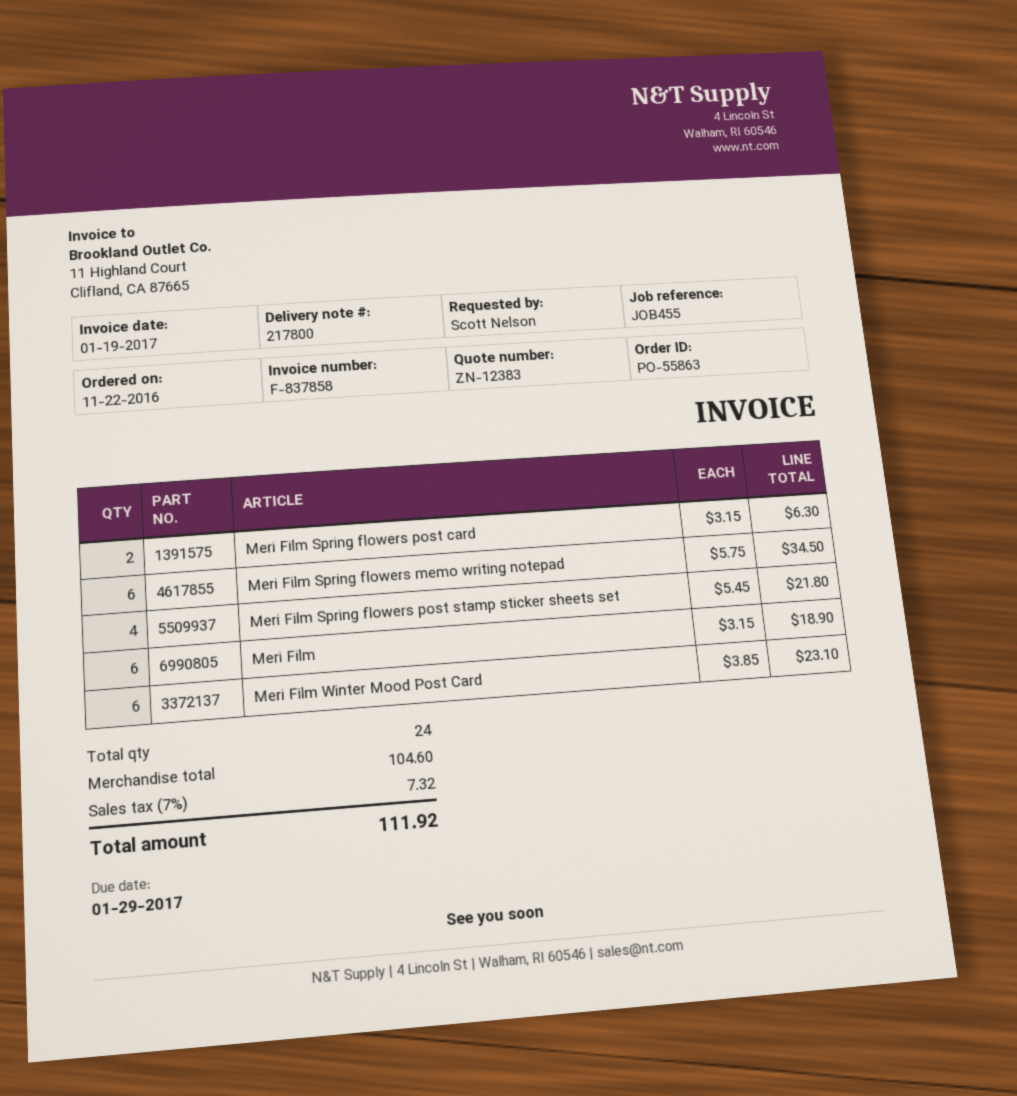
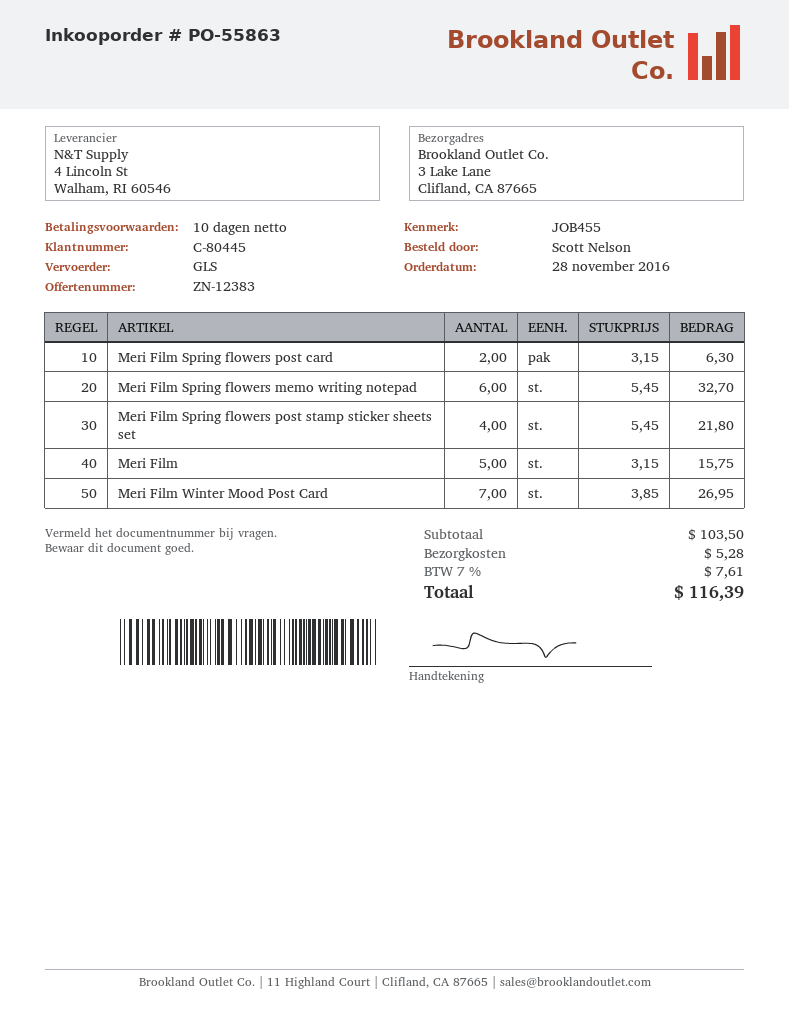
order date: 2016-11-22 -> 2016-11-28
Meri Film Spring flowers memo writing notepad: 6 x 5.75 = 34.50 -> 6 x 5.45 = 32.70
Meri Film: 6 x 3.15 = 18.90 -> 5 x 3.15 = 15.75
Meri Film Winter Mood Post Card: 6 x 3.85 = 23.10 -> 7 x 3.85 = 26.95
subtotal: 104.60 -> 103.50
shipping: none -> 5.28
tax: 7% = 7.32 -> 7% = 7.61
total: 111.92 -> 116.39

